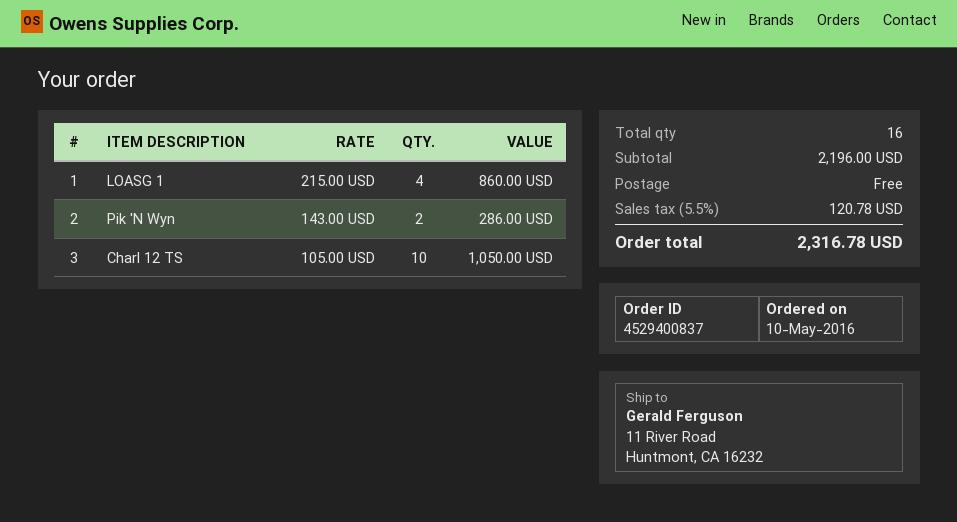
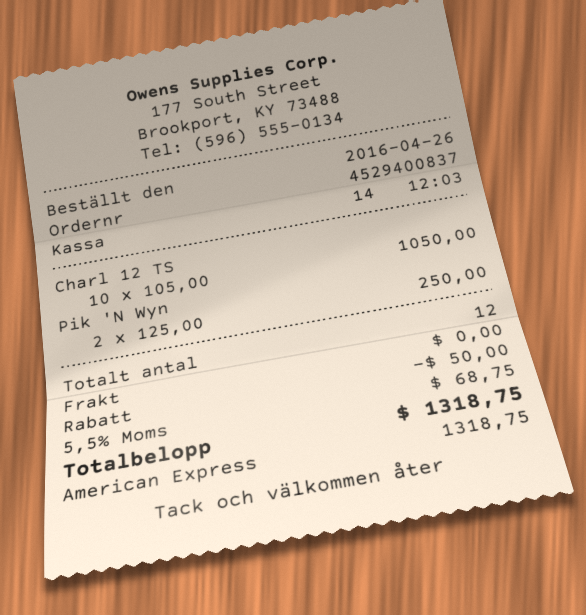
order date: 2016-05-10 -> 2016-04-26
LOASG 1: 4 x 215.00 = 860.00 -> none
Pik 'N Wyn: 2 x 143.00 = 286.00 -> 2 x 125.00 = 250.00
total quantity: 16 -> 12
discount: none -> 50.00
tax: 5.5% = 120.78 -> 5.5% = 68.75
total: 2316.78 -> 1318.75

